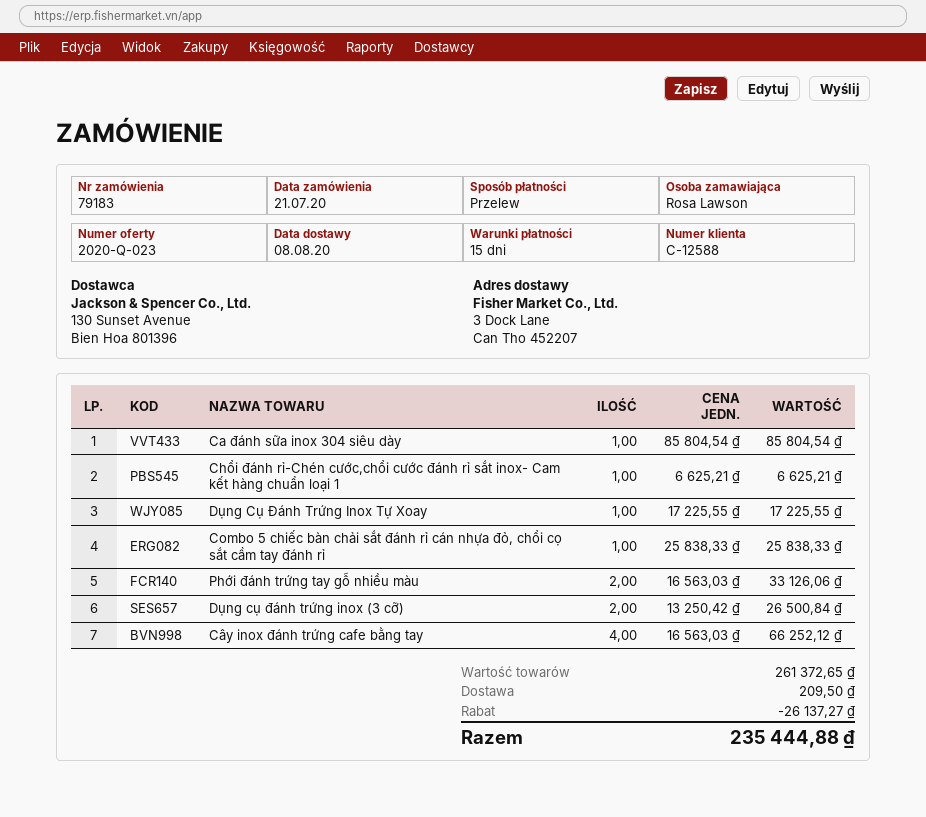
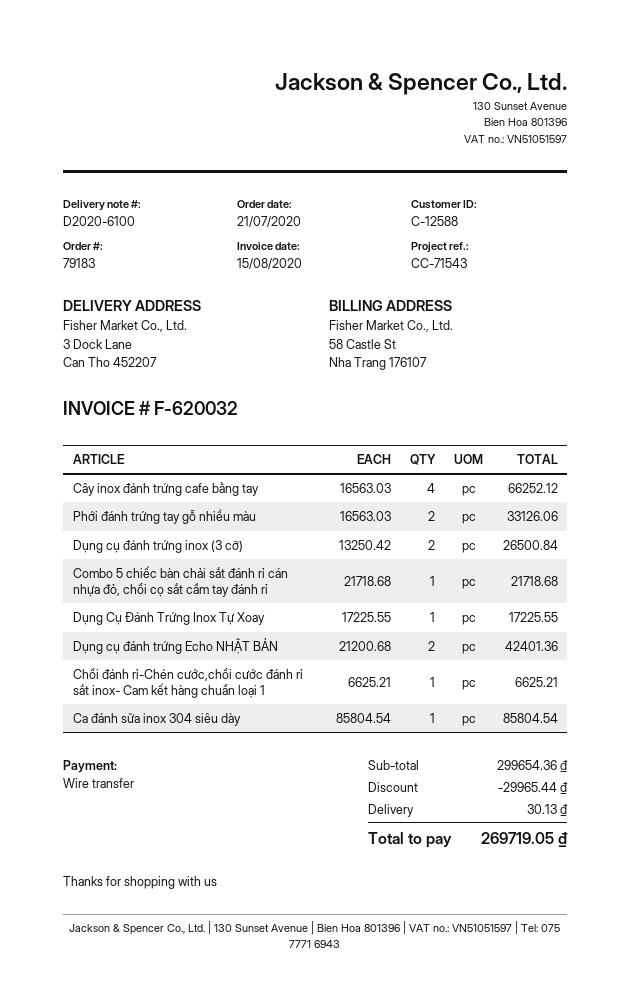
Combo 5 chiếc bàn chải sắt đánh rỉ cán nhựa đỏ, chổi cọ sắt cầm tay đánh rỉ: 1 x 25838.33 = 25838.33 -> 1 x 21718.68 = 21718.68
Dụng cụ đánh trứng Echo NHẬT BẢN: none -> 2 x 21200.68 = 42401.36
subtotal: 261372.65 -> 299654.36
discount: 26137.27 -> 29965.44
shipping: 209.50 -> 30.13
total: 235444.88 -> 269719.05

